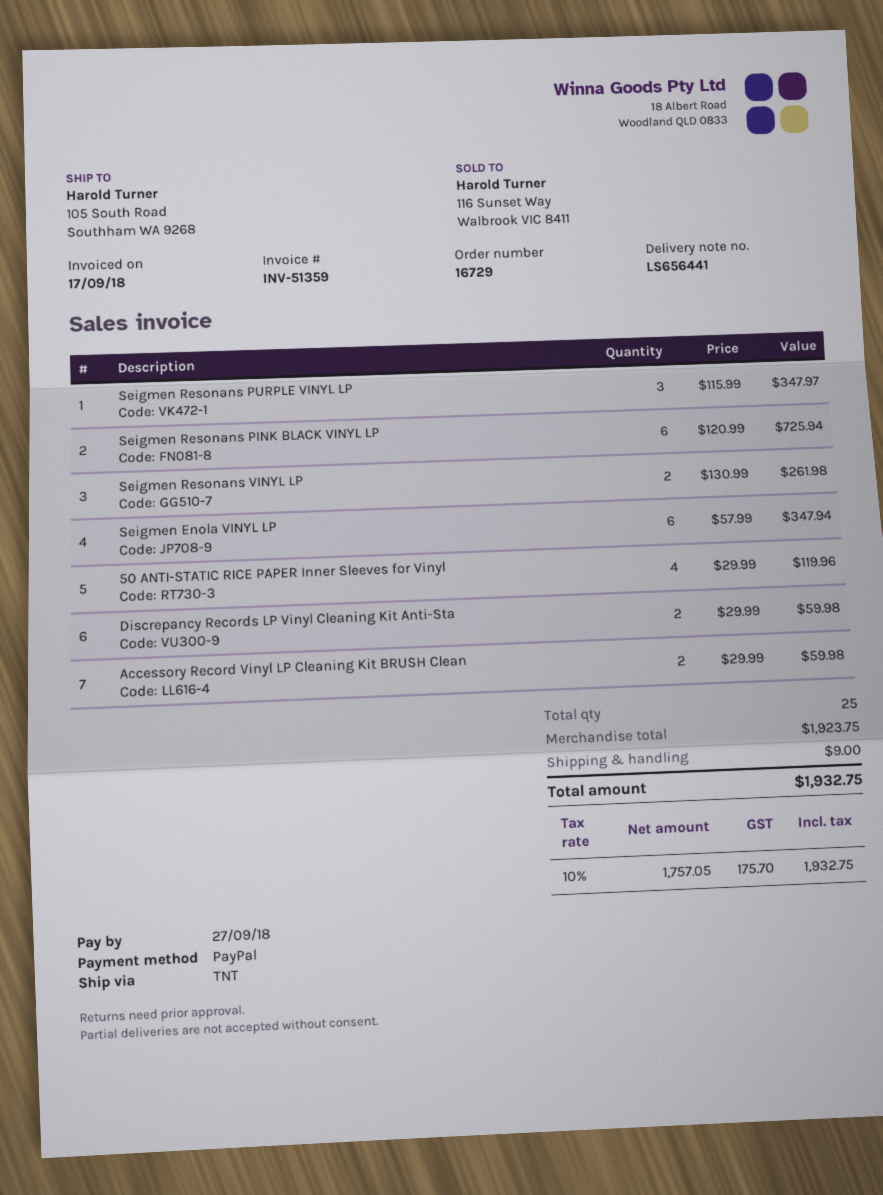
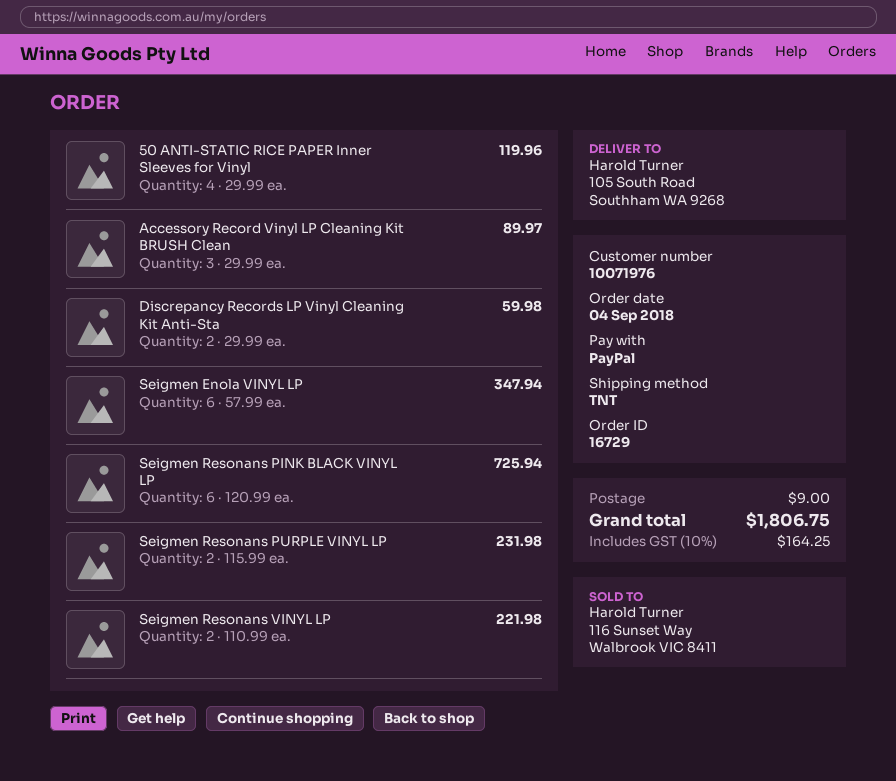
Seigmen Resonans PURPLE VINYL LP: 3 x 115.99 = 347.97 -> 2 x 115.99 = 231.98
Seigmen Resonans VINYL LP: 2 x 130.99 = 261.98 -> 2 x 110.99 = 221.98
Accessory Record Vinyl LP Cleaning Kit BRUSH Clean: 2 x 29.99 = 59.98 -> 3 x 29.99 = 89.97
tax: 10% = 175.70 -> 10% = 164.25
total: 1932.75 -> 1806.75

